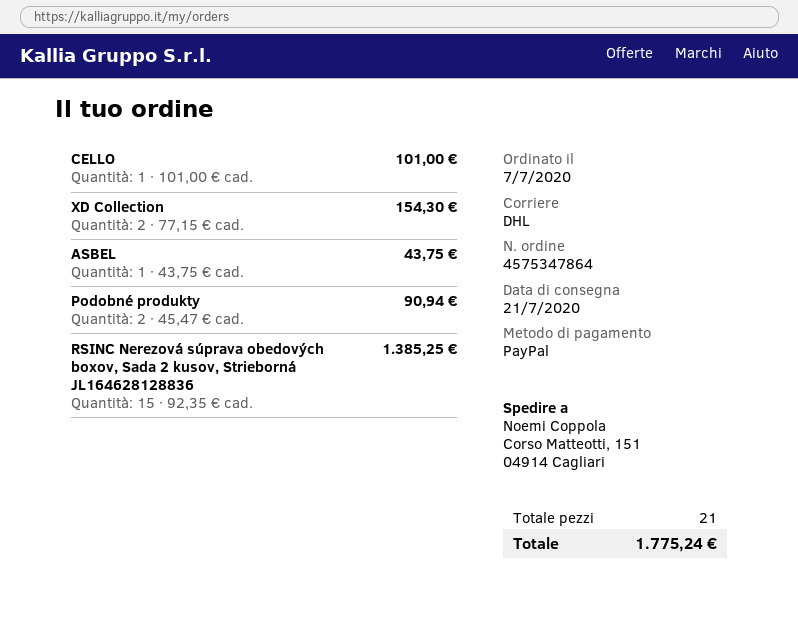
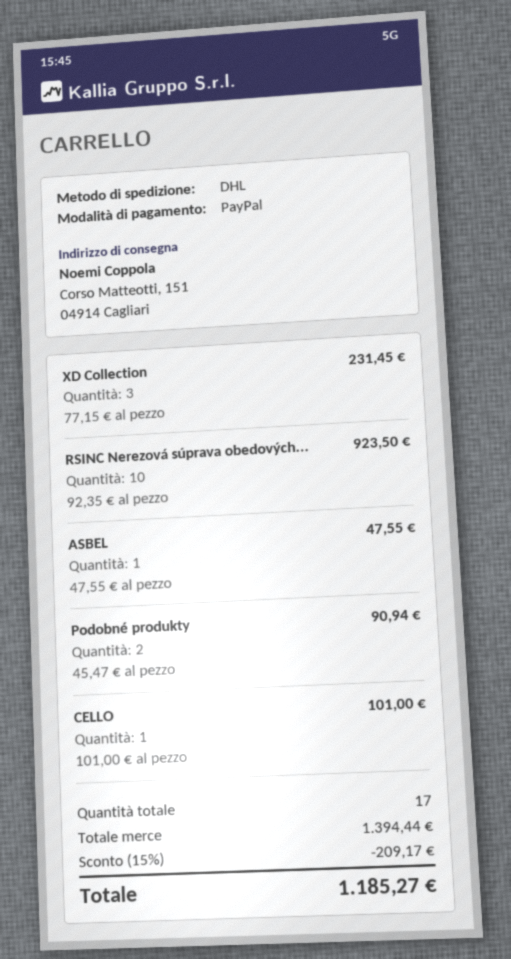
XD Collection: 2 x 77.15 = 154.30 -> 3 x 77.15 = 231.45
ASBEL: 1 x 43.75 = 43.75 -> 1 x 47.55 = 47.55
RSINC Nerezová súprava obedových boxov, Sada 2 kusov, Strieborná JL164628128836: 15 x 92.35 = 1385.25 -> 10 x 92.35 = 923.50
total quantity: 21 -> 17
discount: none -> 15% = 209.17
total: 1775.24 -> 1185.27

